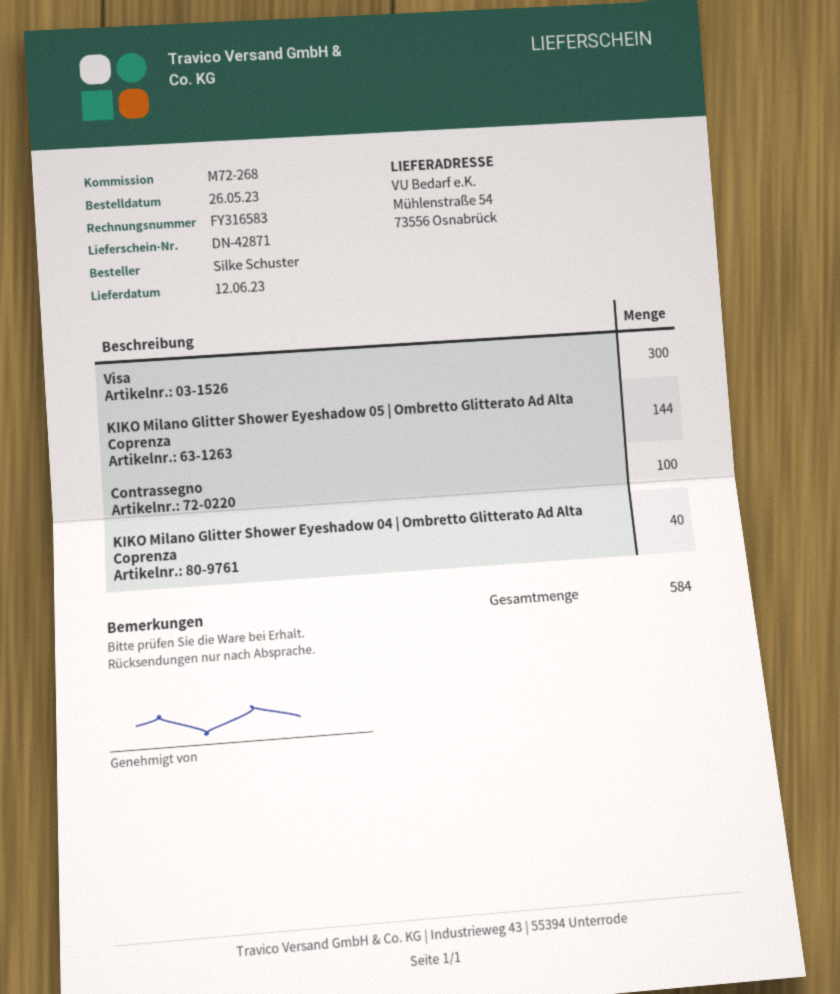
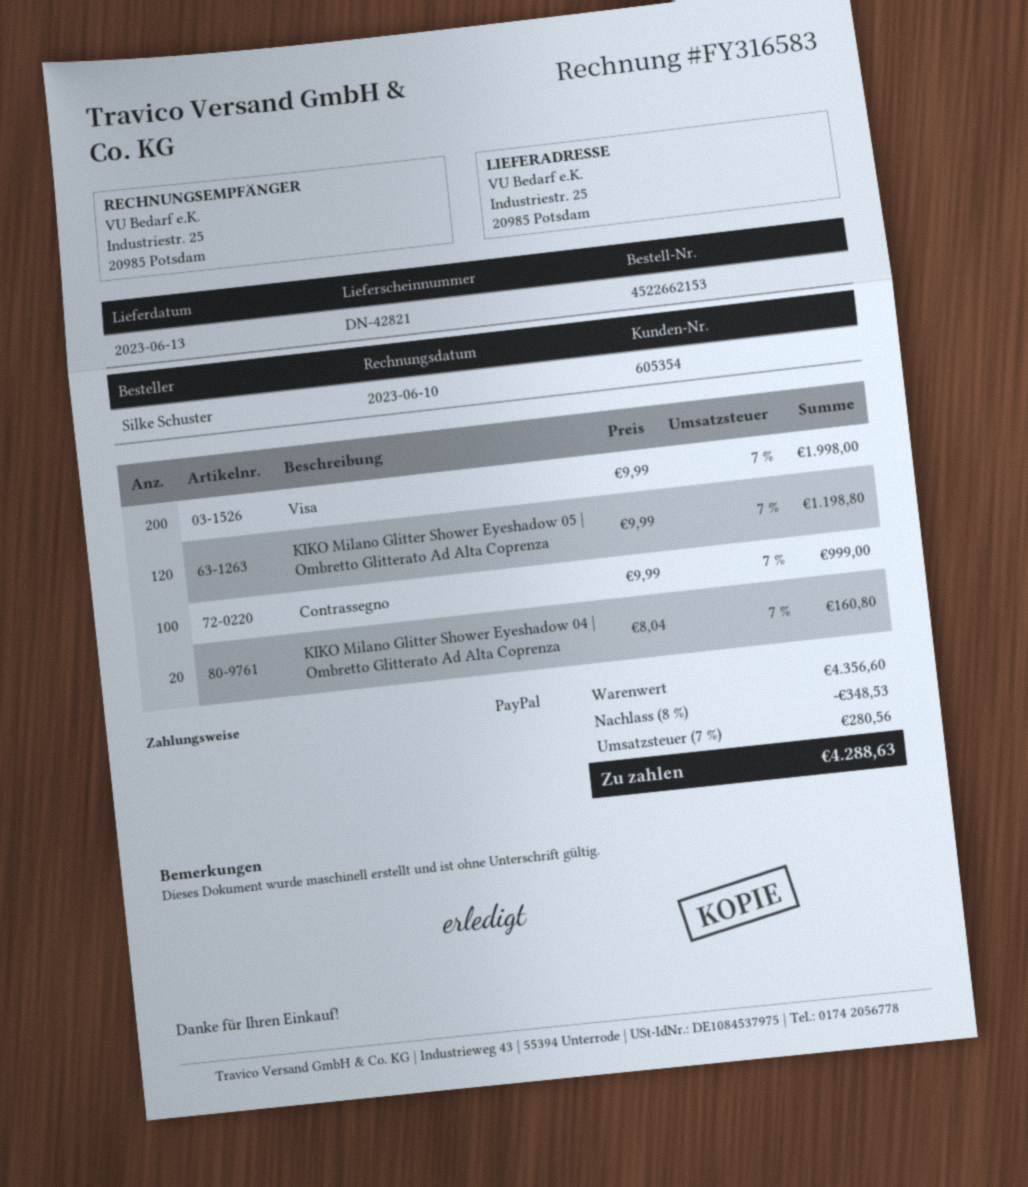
delivery note number: DN-42871 -> DN-42821
delivery date: 2023-06-12 -> 2023-06-13
ship to: Mühlenstraße 54, 73556 Osnabrück -> Industriestr. 25, 20985 Potsdam
Visa: 300 -> 200
KIKO Milano Glitter Shower Eyeshadow 05 | Ombretto Glitterato Ad Alta Coprenza: 144 -> 120
KIKO Milano Glitter Shower Eyeshadow 04 | Ombretto Glitterato Ad Alta Coprenza: 40 -> 20

